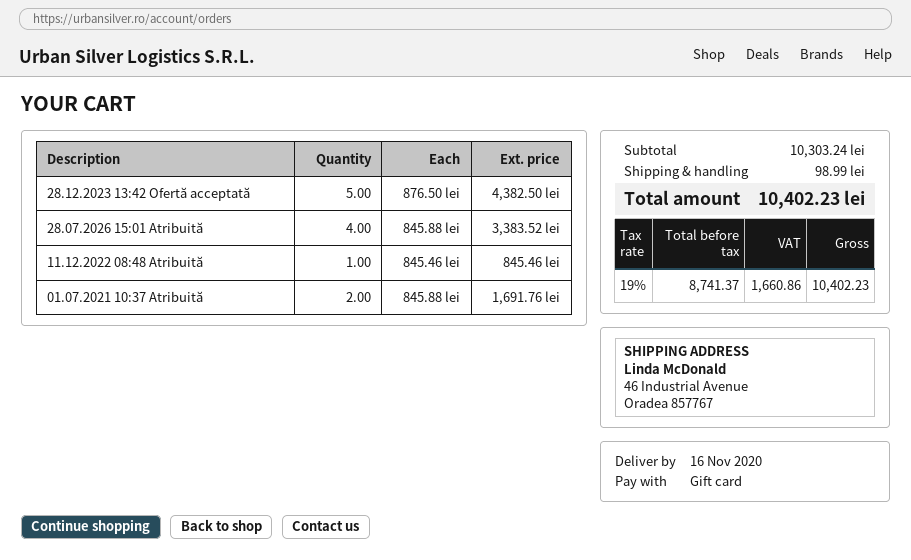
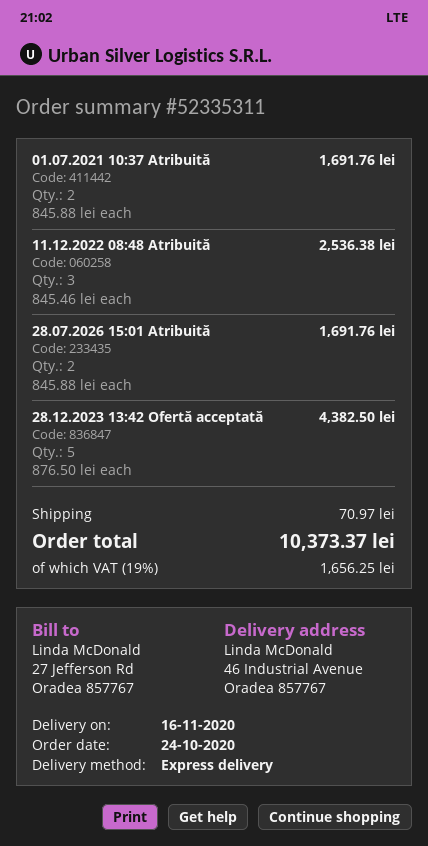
28.07.2026 15:01 Atribuită: 4 x 845.88 = 3383.52 -> 2 x 845.88 = 1691.76
11.12.2022 08:48 Atribuită: 1 x 845.46 = 845.46 -> 3 x 845.46 = 2536.38
shipping: 98.99 -> 70.97
tax: 19% = 1660.86 -> 19% = 1656.25
total: 10402.23 -> 10373.37

